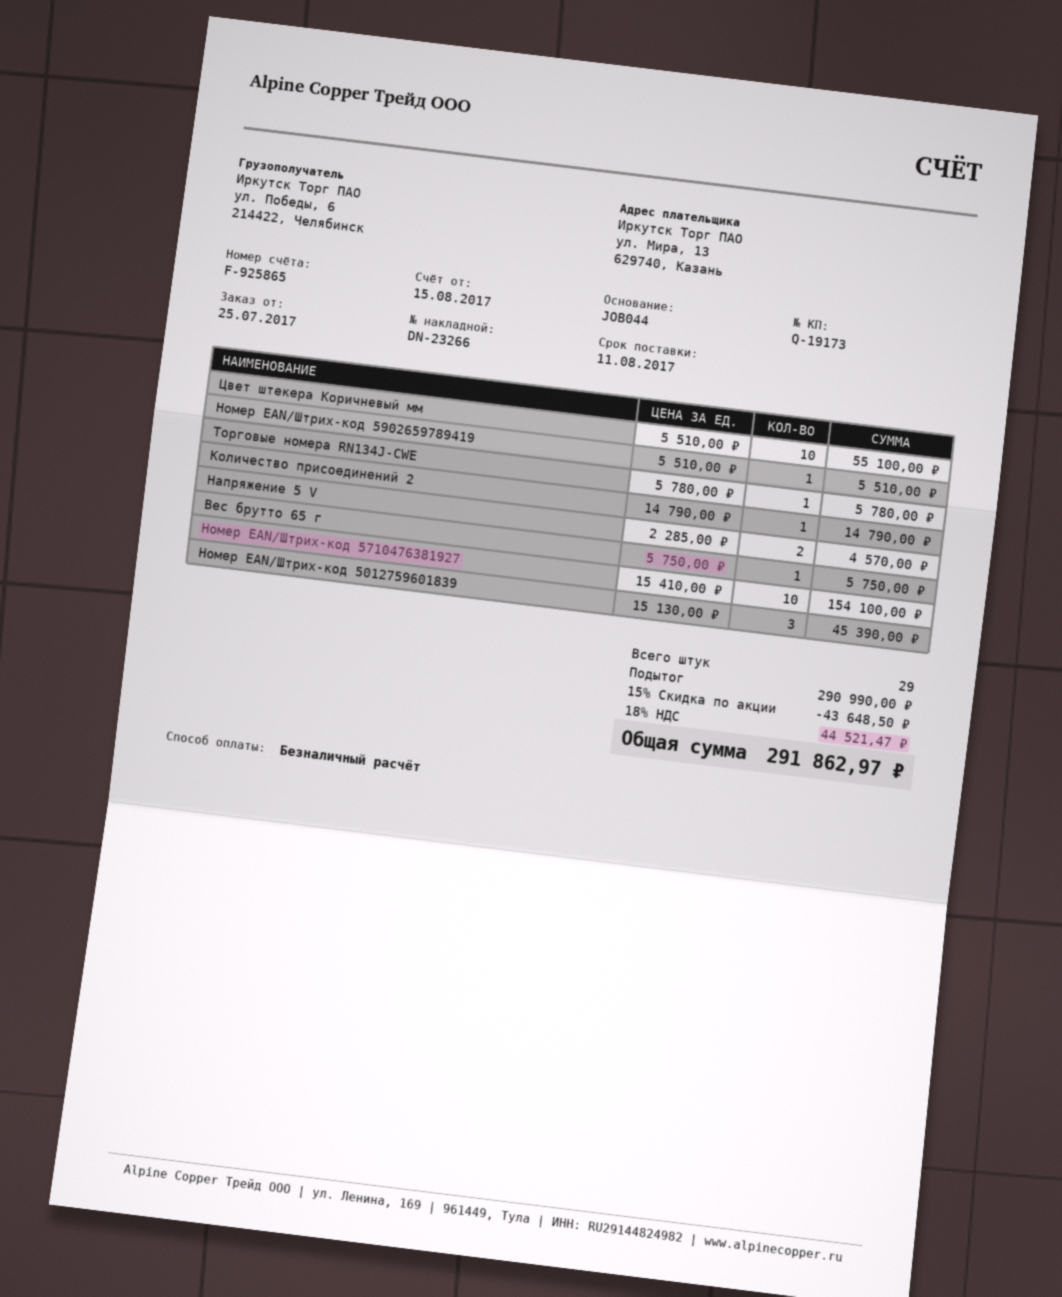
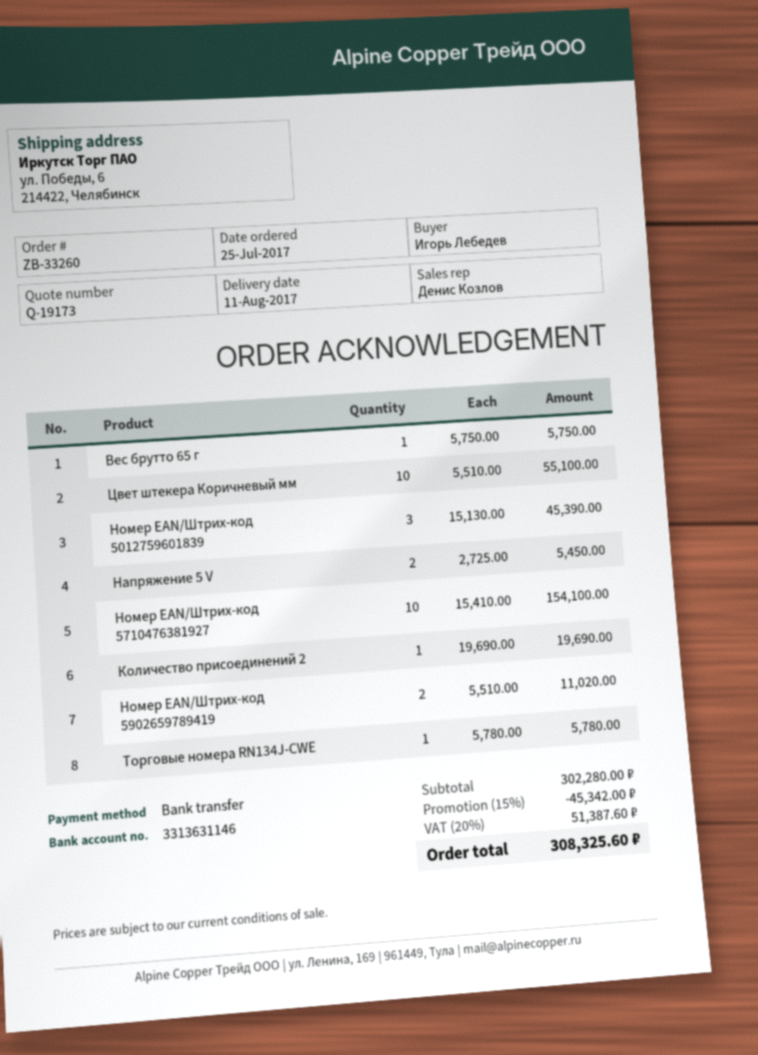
Номер EAN/Штрих-код 5902659789419: 1 x 5510.00 = 5510.00 -> 2 x 5510.00 = 11020.00
Количество присоединений 2: 1 x 14790.00 = 14790.00 -> 1 x 19690.00 = 19690.00
Напряжение 5 V: 2 x 2285.00 = 4570.00 -> 2 x 2725.00 = 5450.00
subtotal: 290990.00 -> 302280.00
discount: 15% = 43648.50 -> 15% = 45342.00
tax: 18% = 44521.47 -> 20% = 51387.60
total: 291862.97 -> 308325.60

